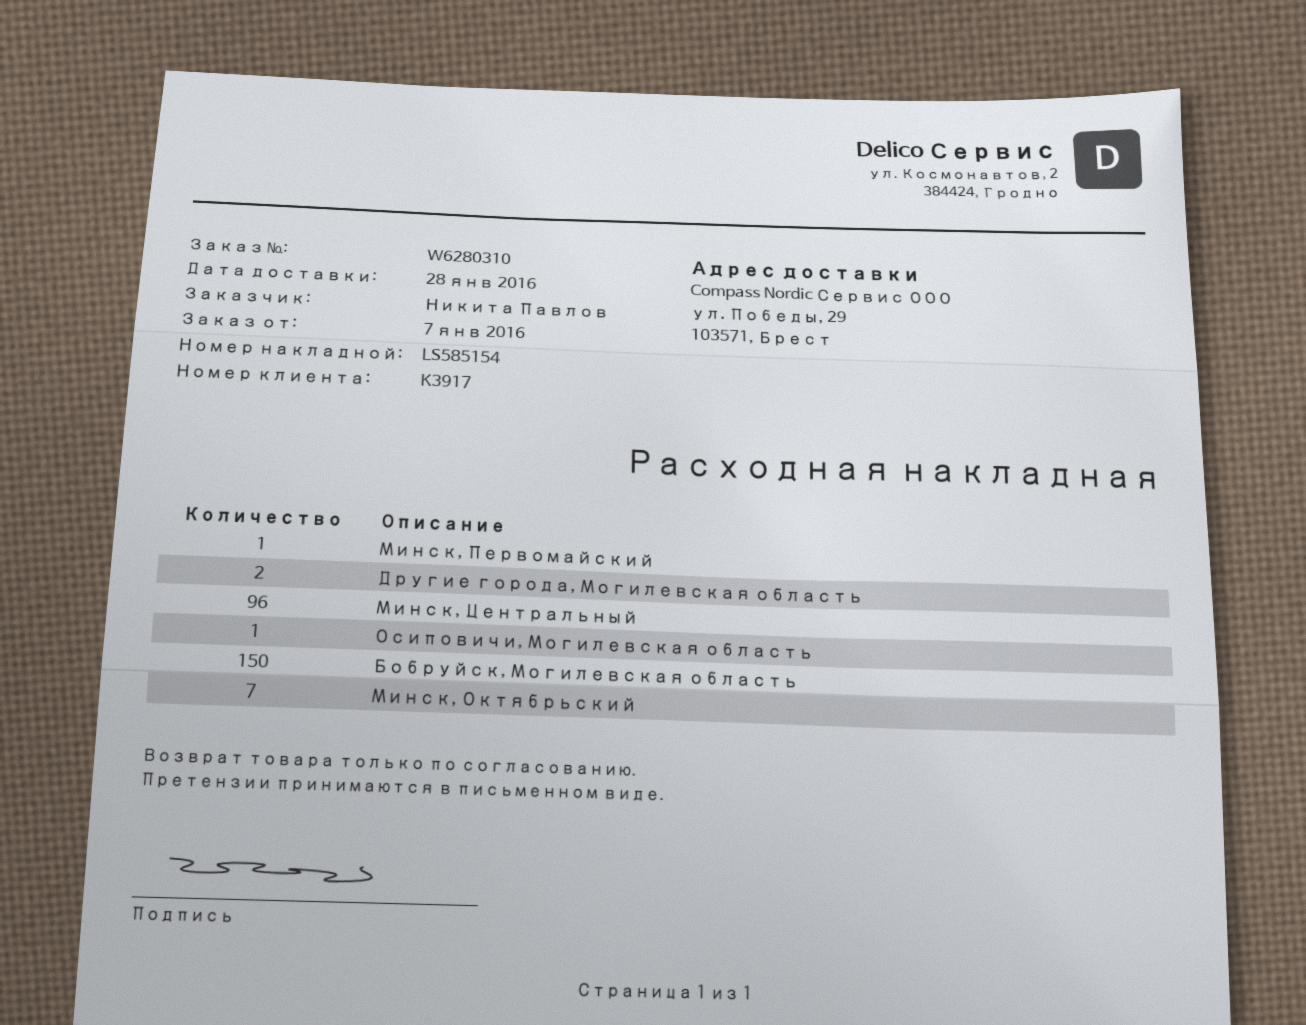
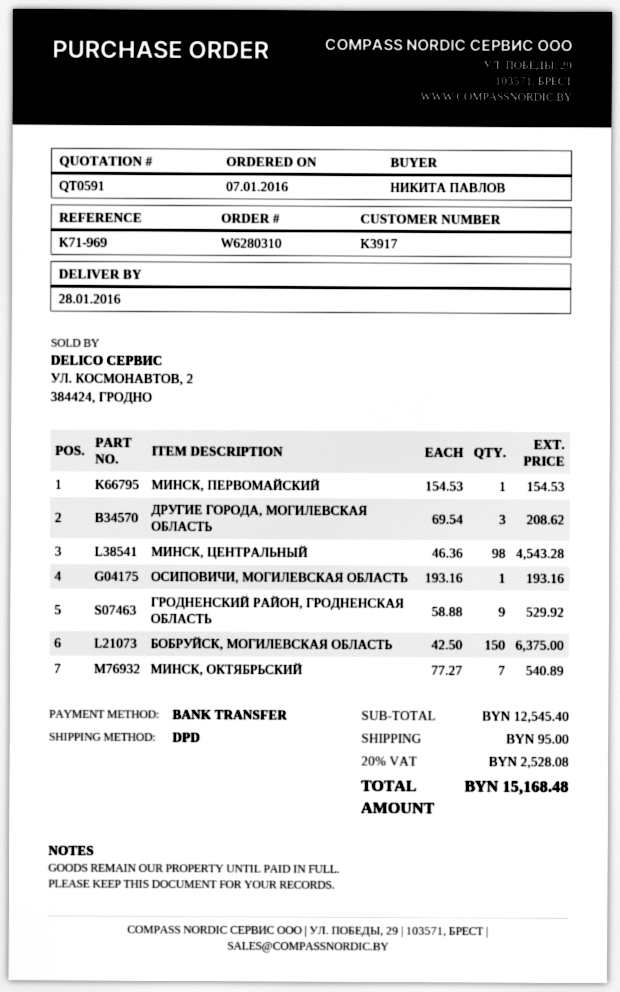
Другие города, Могилевская область: 2 -> 3
Минск, Центральный: 96 -> 98
ГРОДНЕНСКИЙ РАЙОН, ГРОДНЕНСКАЯ ОБЛАСТЬ: none -> 9

